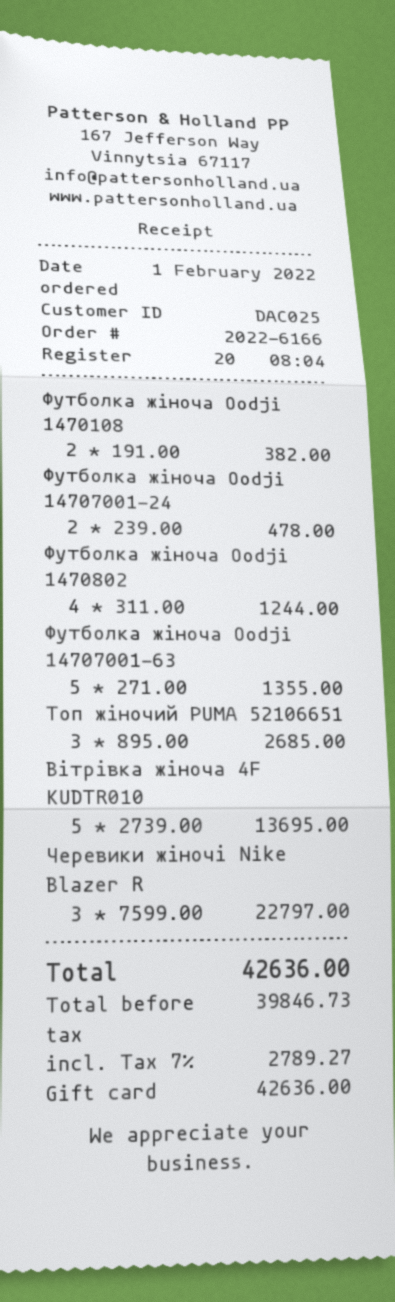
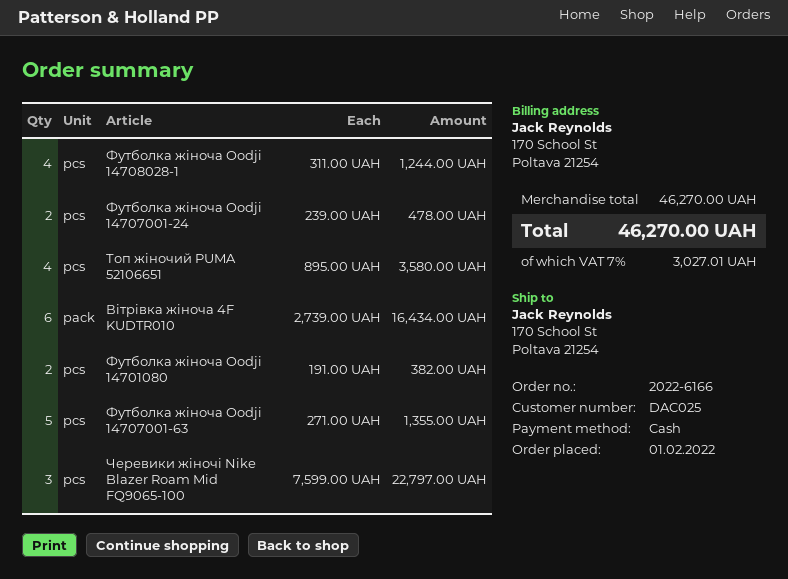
payment method: gift card -> cash
Топ жіночий PUMA 52106651: 3 x 895.00 = 2685.00 -> 4 x 895.00 = 3580.00
Вітрівка жіноча 4F KUDTR010: 5 x 2739.00 = 13695.00 -> 6 x 2739.00 = 16434.00
tax: 7% = 2789.27 -> 7% = 3027.01
total: 42636.00 -> 46270.00

